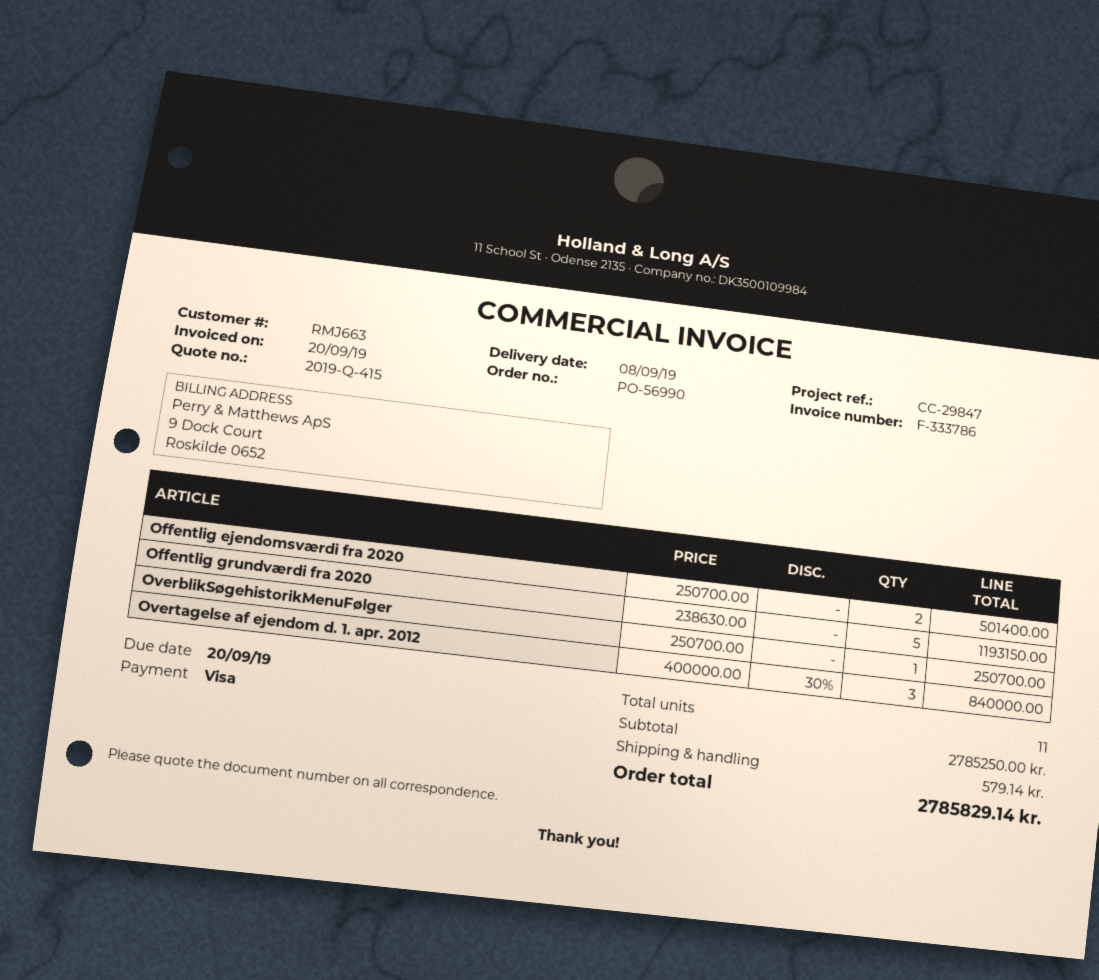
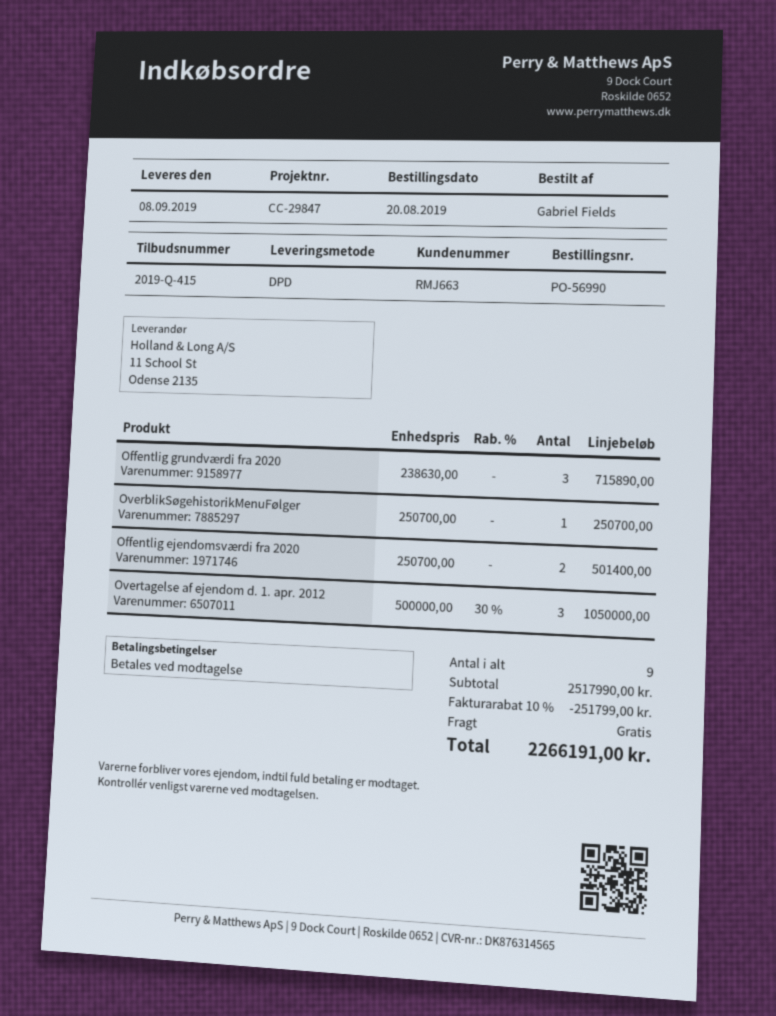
Offentlig grundværdi fra 2020: 5 x 238630.00 = 1193150.00 -> 3 x 238630.00 = 715890.00
Overtagelse af ejendom d. 1. apr. 2012: 3 x 400000.00 - 30% = 840000.00 -> 3 x 500000.00 - 30% = 1050000.00
total quantity: 11 -> 9
subtotal: 2785250.00 -> 2517990.00
discount: none -> 10% = 251799.00
shipping: 579.14 -> 0.00
total: 2785829.14 -> 2266191.00

